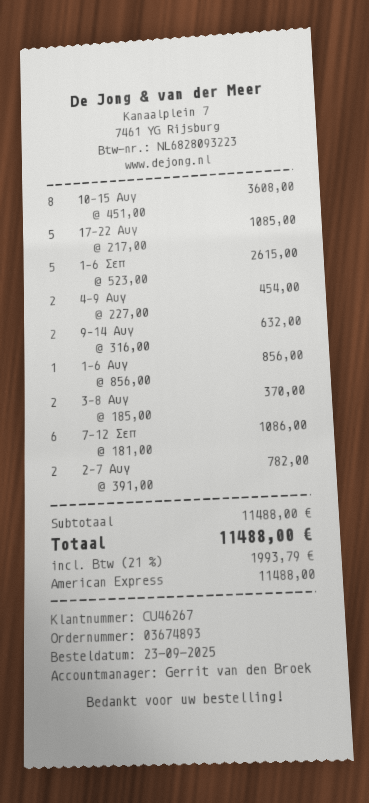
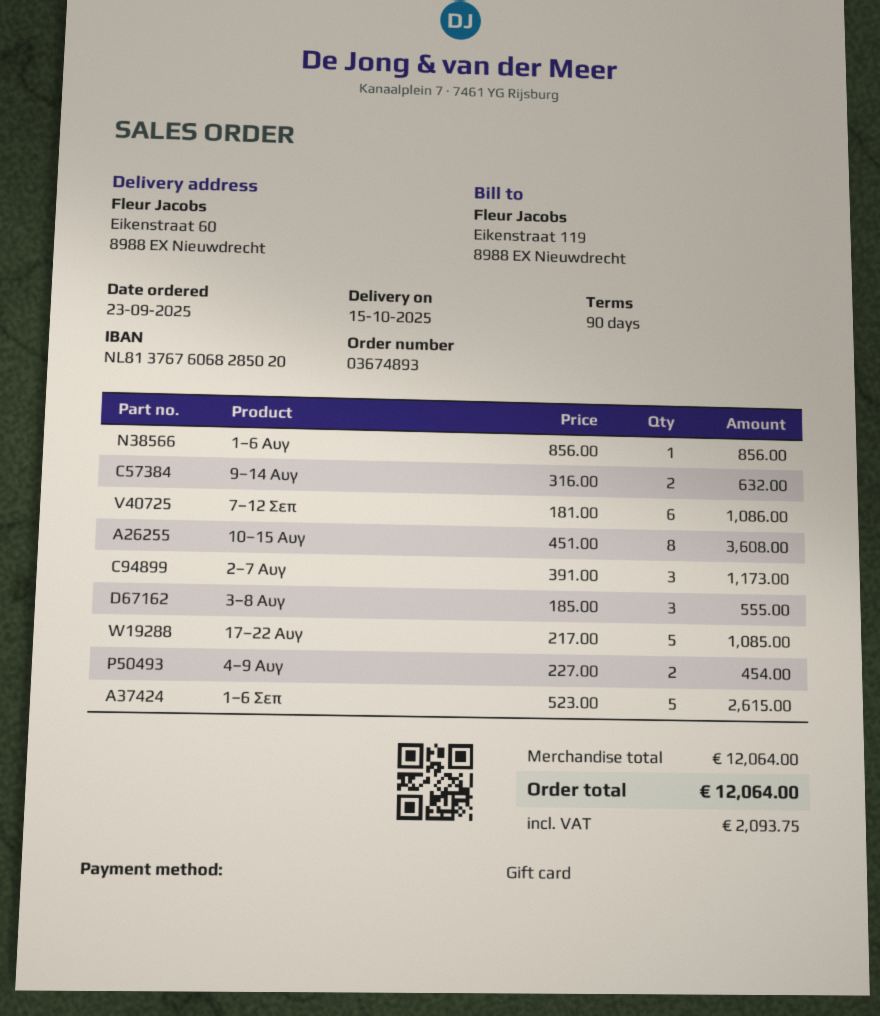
payment method: American Express -> gift card
3–8 Αυγ: 2 x 185.00 = 370.00 -> 3 x 185.00 = 555.00
2–7 Αυγ: 2 x 391.00 = 782.00 -> 3 x 391.00 = 1173.00
subtotal: 11488.00 -> 12064.00
tax: 1993.79 -> 2093.75
total: 11488.00 -> 12064.00

